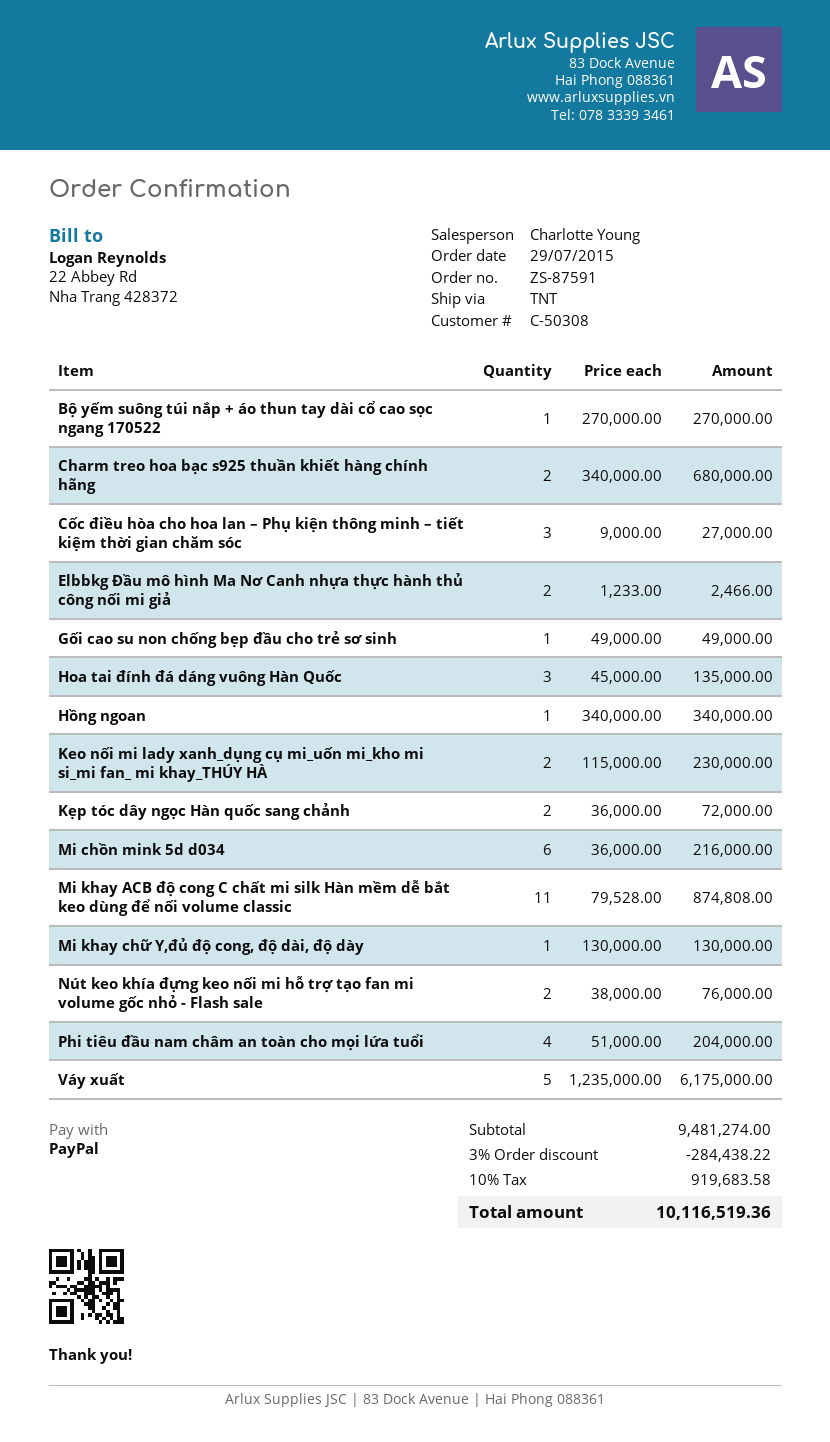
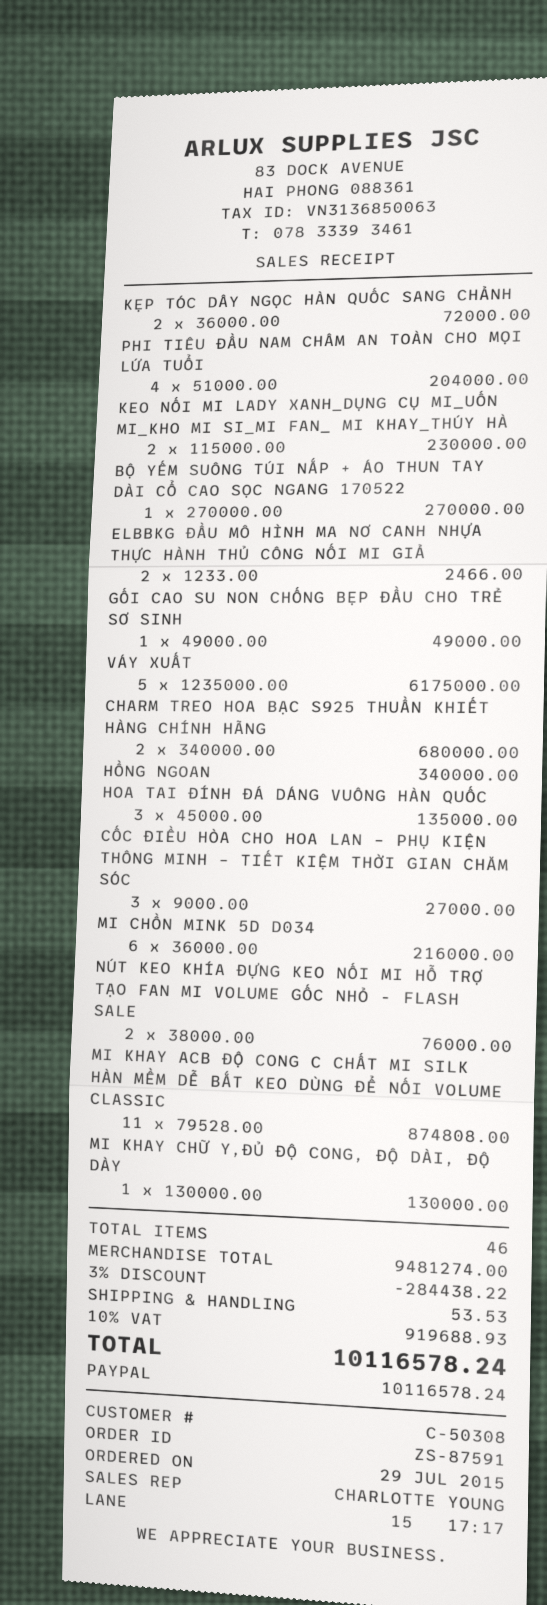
shipping: none -> 53.53
tax: 10% = 919683.58 -> 10% = 919688.93
total: 10116519.36 -> 10116578.24

